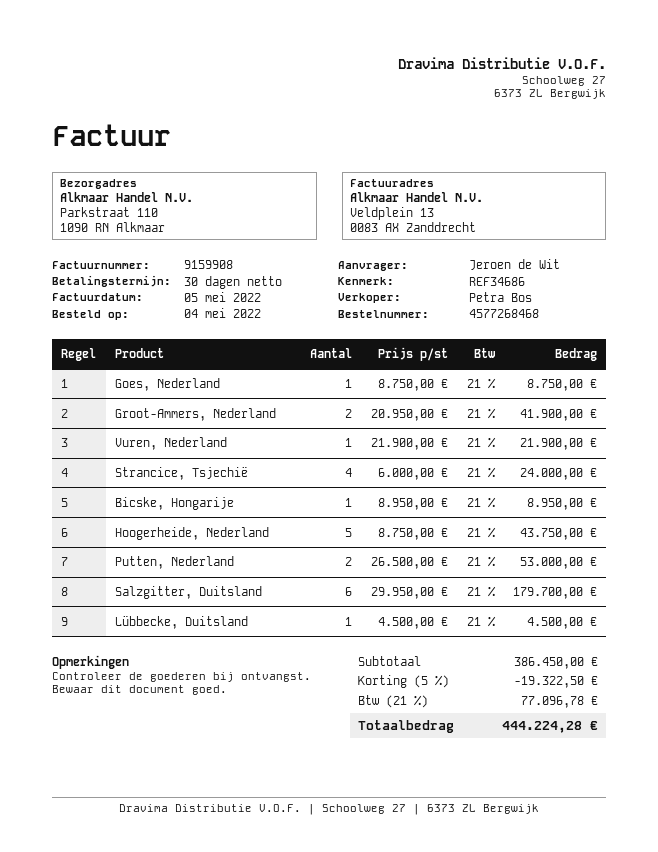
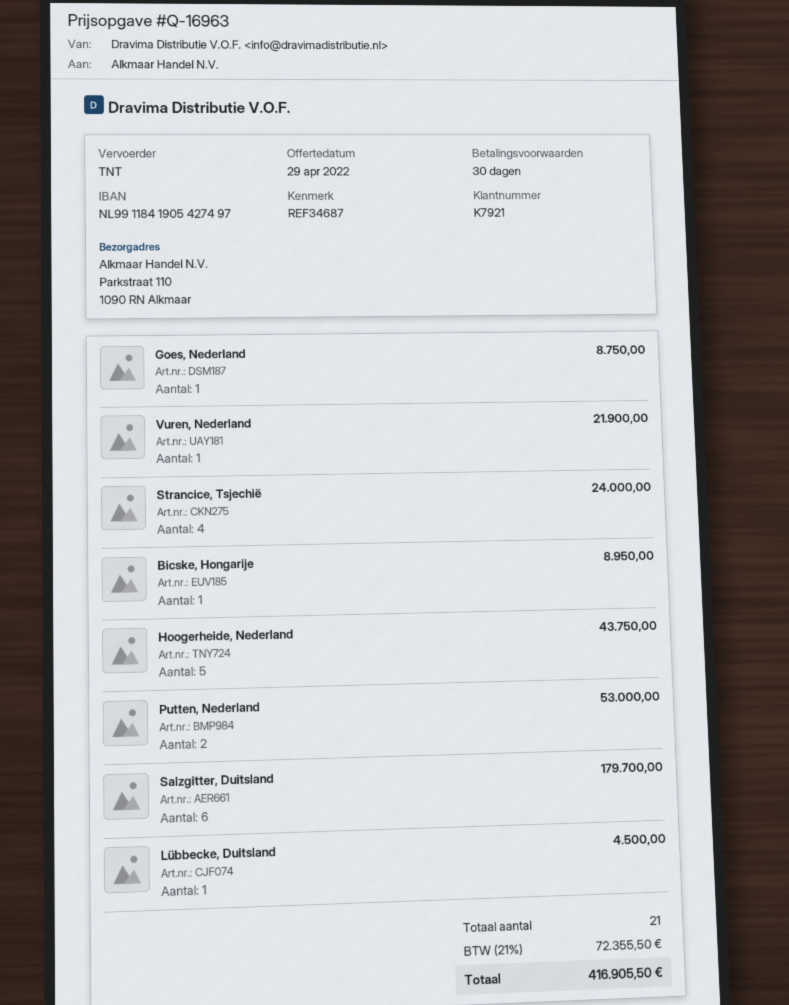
reference: REF34686 -> REF34687
Groot-Ammers, Nederland: 2 for 41900.00 -> none
discount: 5% = 19322.50 -> none
tax: 21% = 77096.78 -> 21% = 72355.50
total: 444224.28 -> 416905.50

